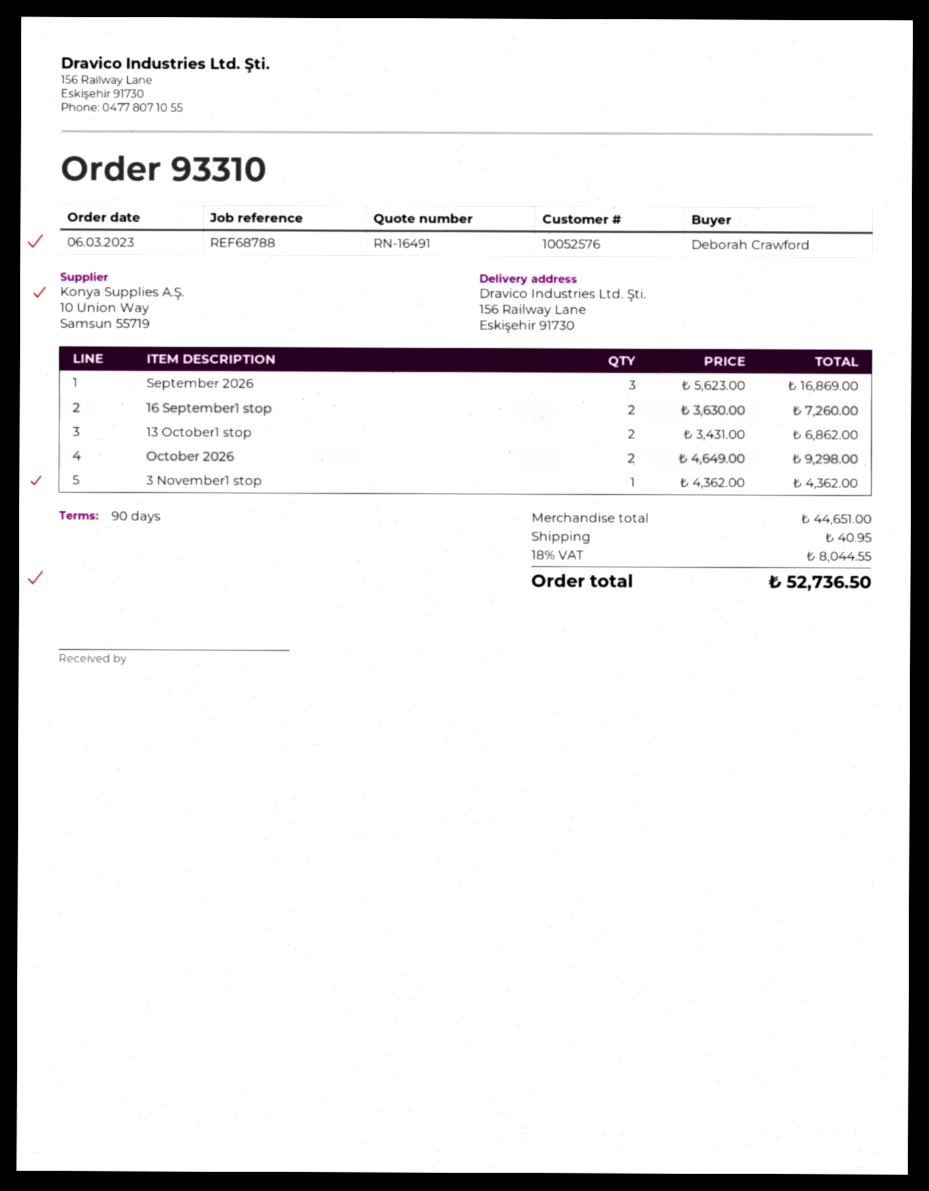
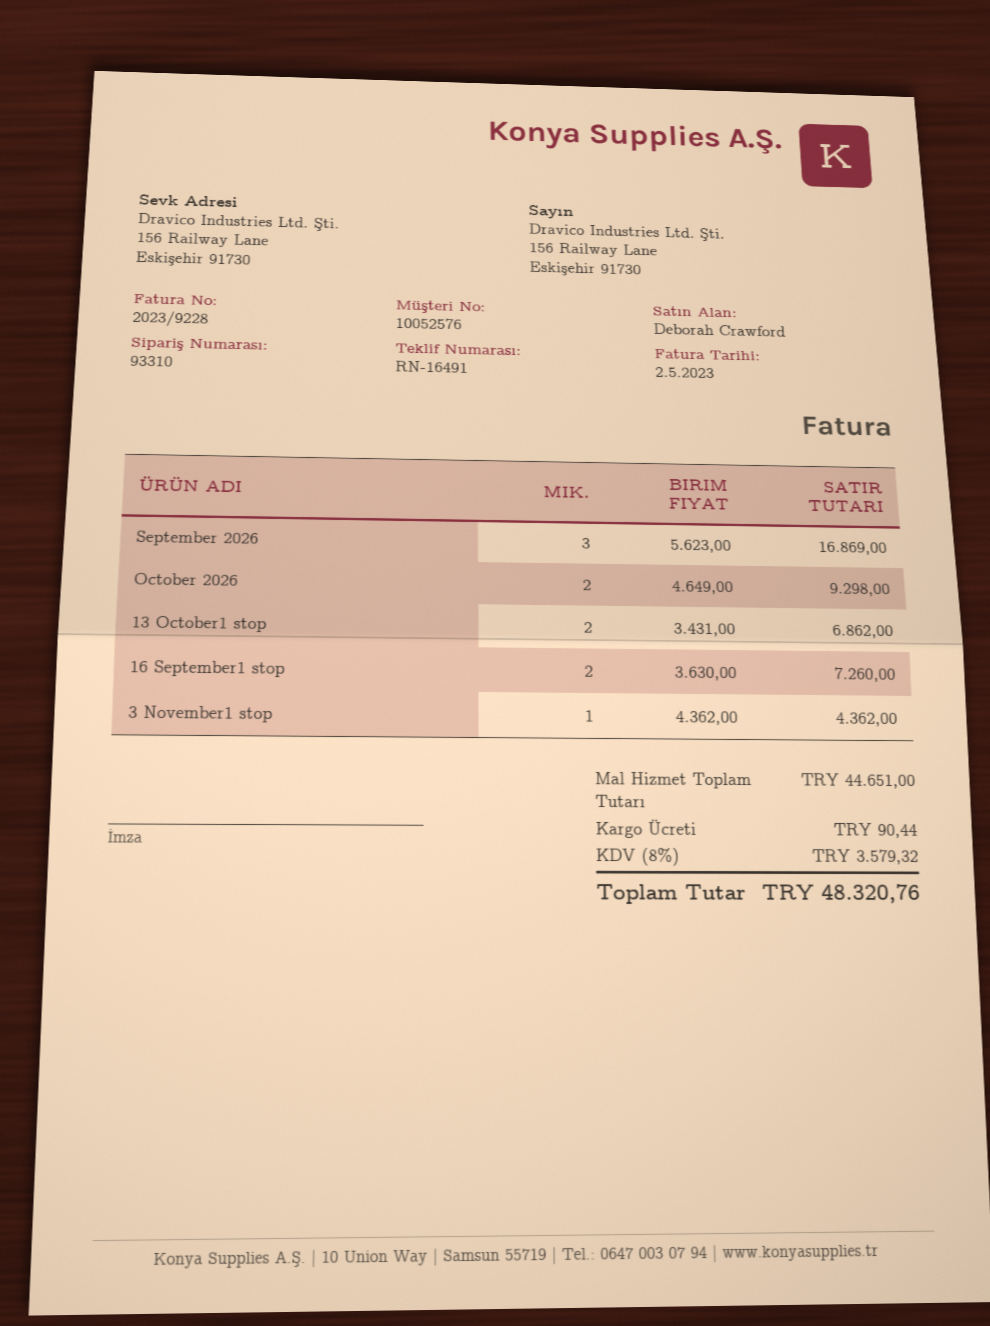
shipping: 40.95 -> 90.44
tax: 18% = 8044.55 -> 8% = 3579.32
total: 52736.50 -> 48320.76

